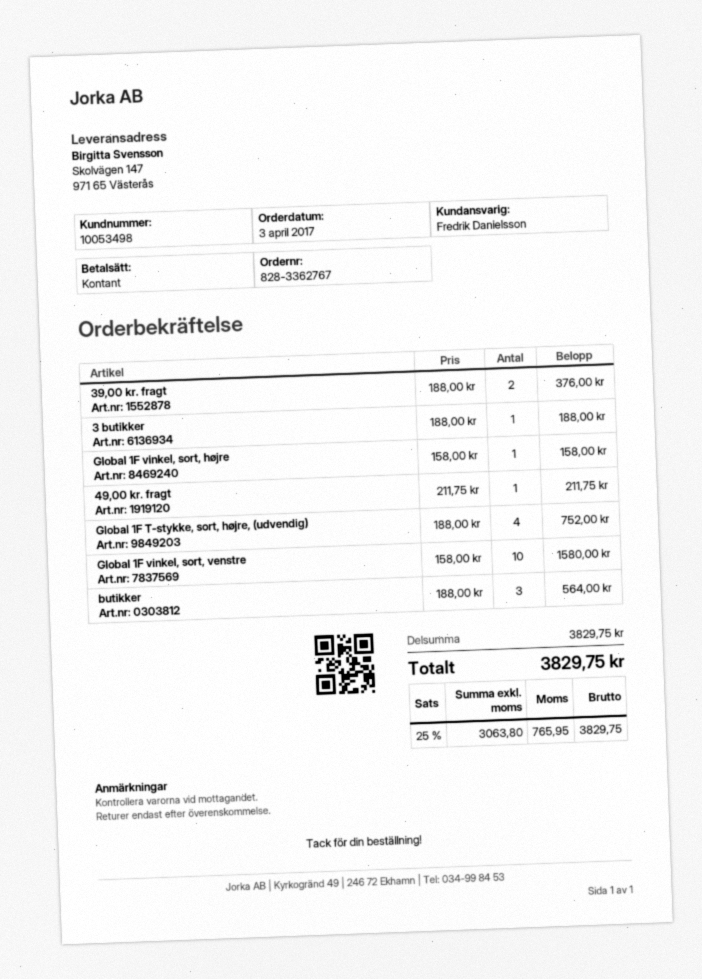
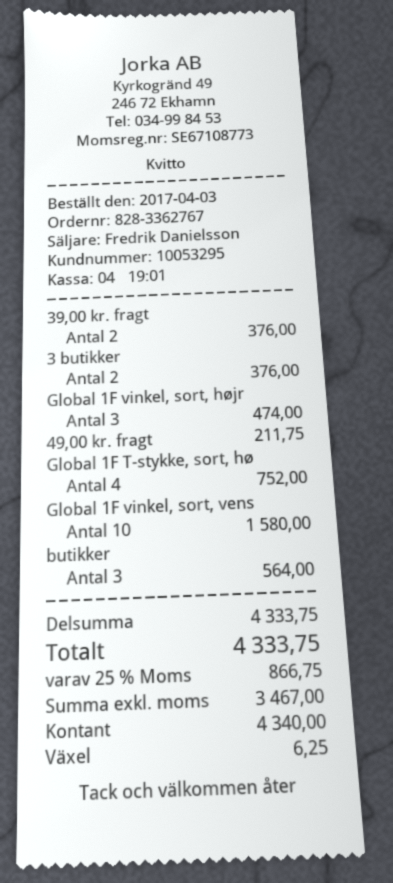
customer number: 10053498 -> 10053295
3 butikker: 1 for 188.00 -> 2 for 376.00
Global 1F vinkel, sort, højre: 1 for 158.00 -> 3 for 474.00
subtotal: 3829.75 -> 4333.75
net: 3063.80 -> 3467.00
tax: 25% = 765.95 -> 25% = 866.75
total: 3829.75 -> 4333.75

